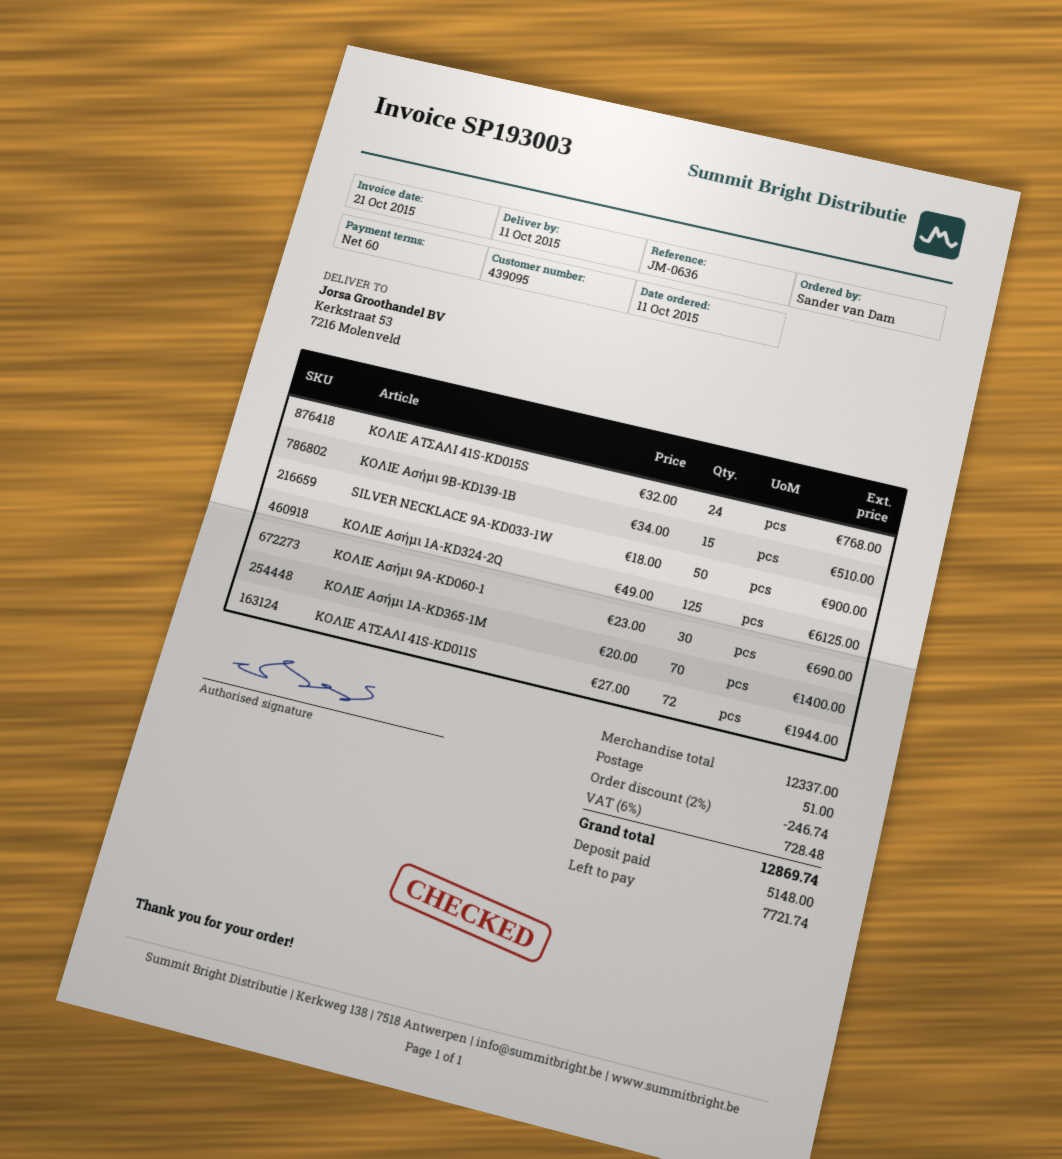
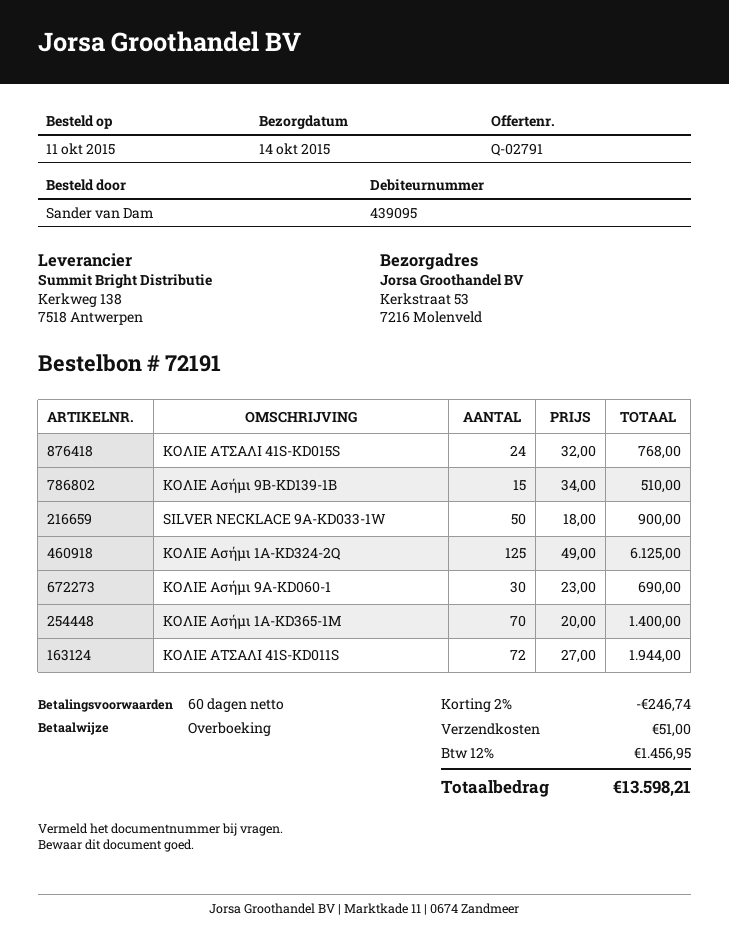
delivery date: 2015-10-11 -> 2015-10-14
tax: 6% = 728.48 -> 12% = 1456.95
total: 12869.74 -> 13598.21

